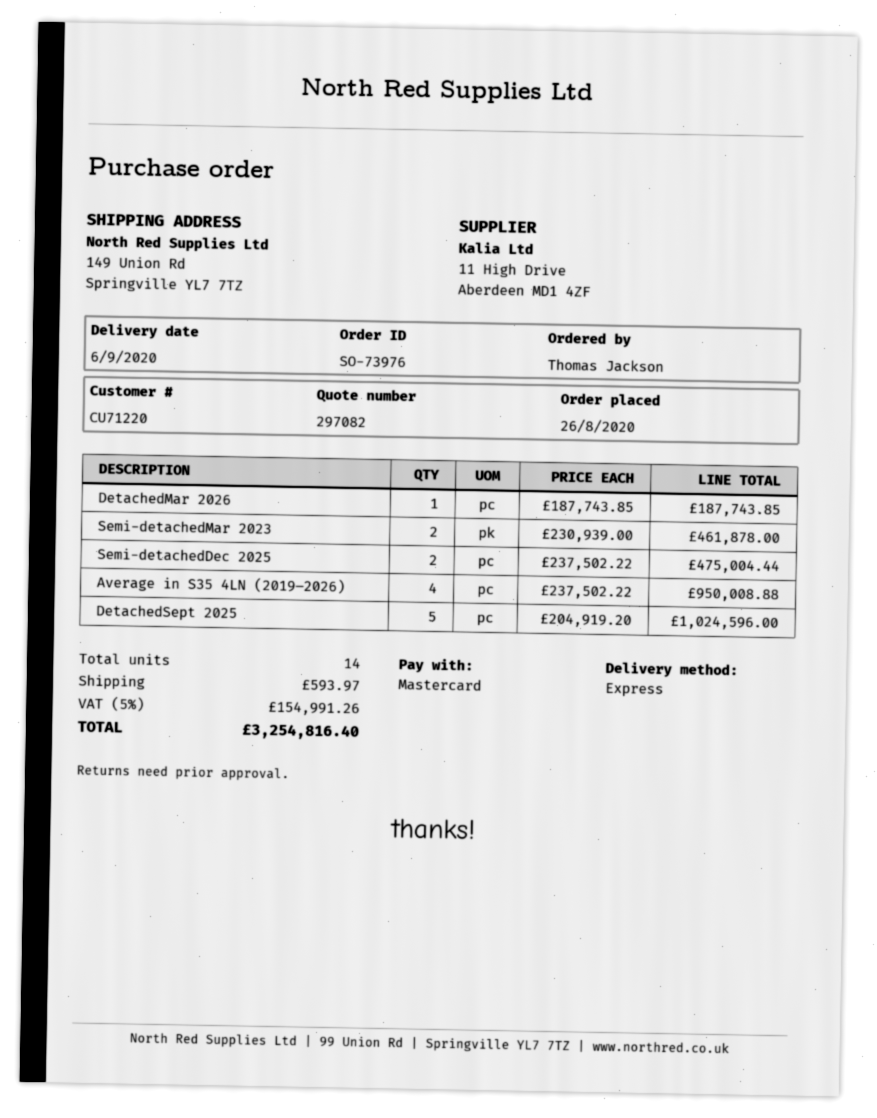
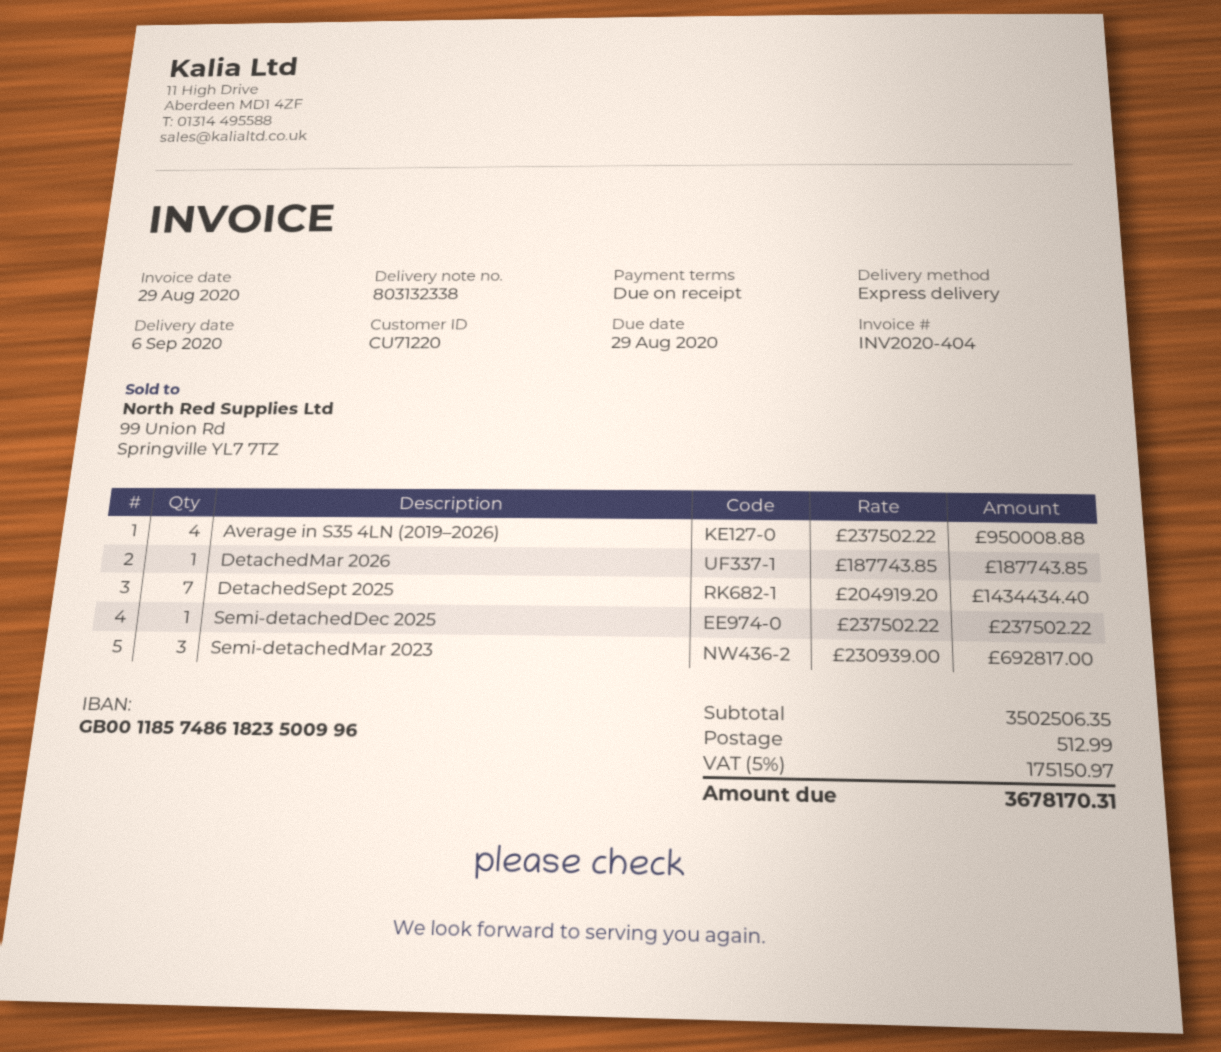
Semi-detachedMar 2023: 2 x 230939.00 = 461878.00 -> 3 x 230939.00 = 692817.00
Semi-detachedDec 2025: 2 x 237502.22 = 475004.44 -> 1 x 237502.22 = 237502.22
DetachedSept 2025: 5 x 204919.20 = 1024596.00 -> 7 x 204919.20 = 1434434.40
shipping: 593.97 -> 512.99
tax: 5% = 154991.26 -> 5% = 175150.97
total: 3254816.40 -> 3678170.31

